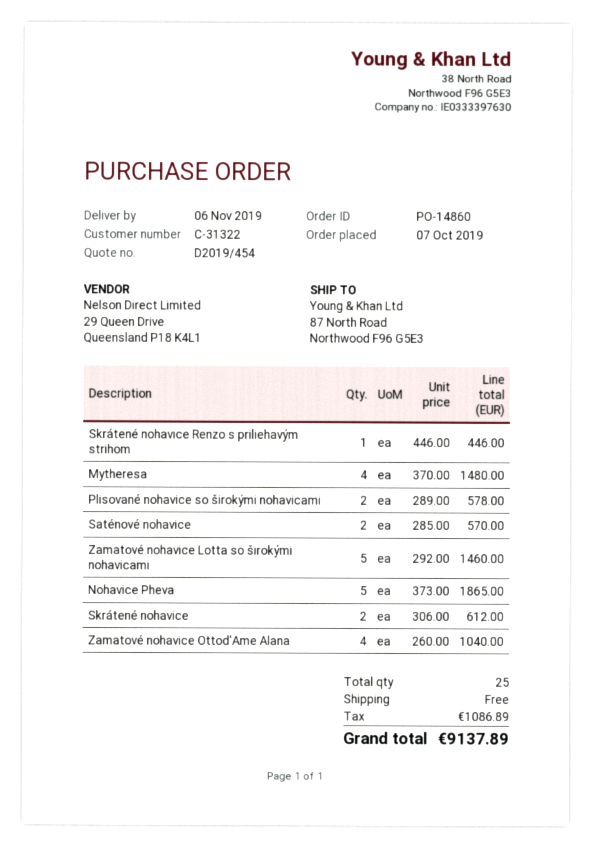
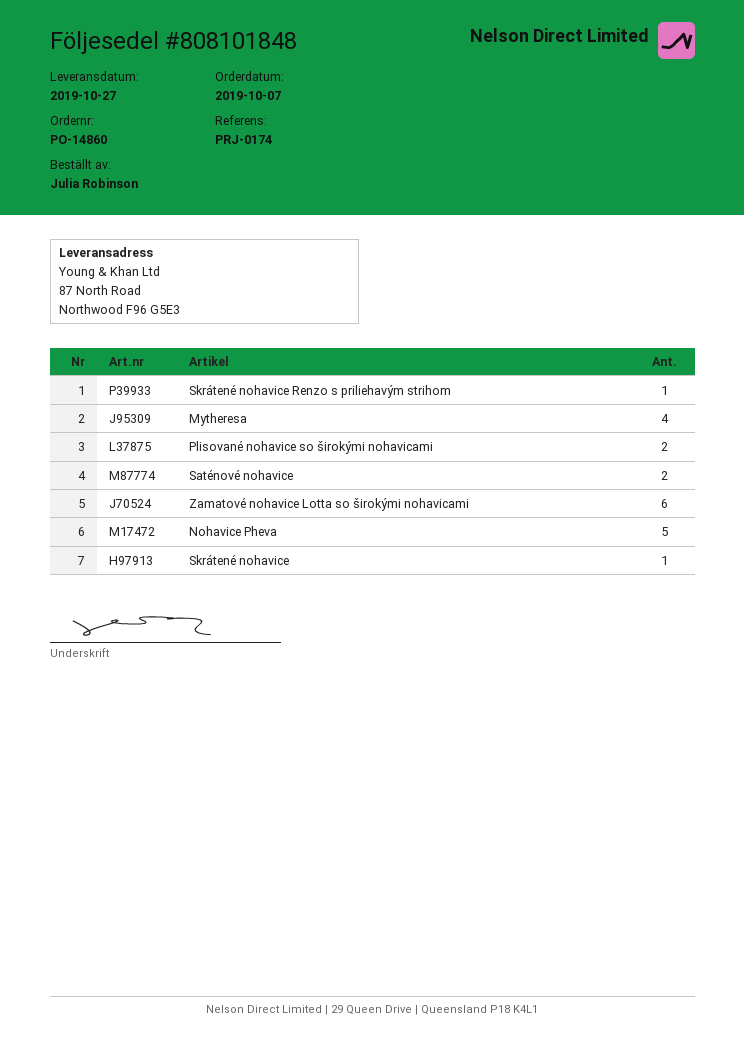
delivery date: 2019-11-06 -> 2019-10-27
Zamatové nohavice Lotta so širokými nohavicami: 5 -> 6
Skrátené nohavice: 2 -> 1
Zamatové nohavice Ottod'Ame Alana: 4 -> none

